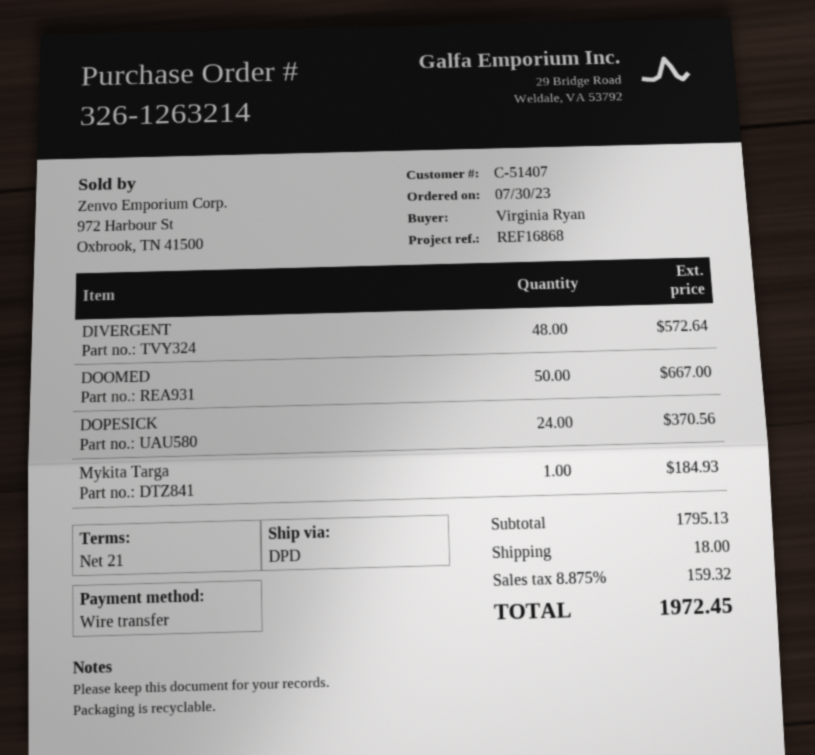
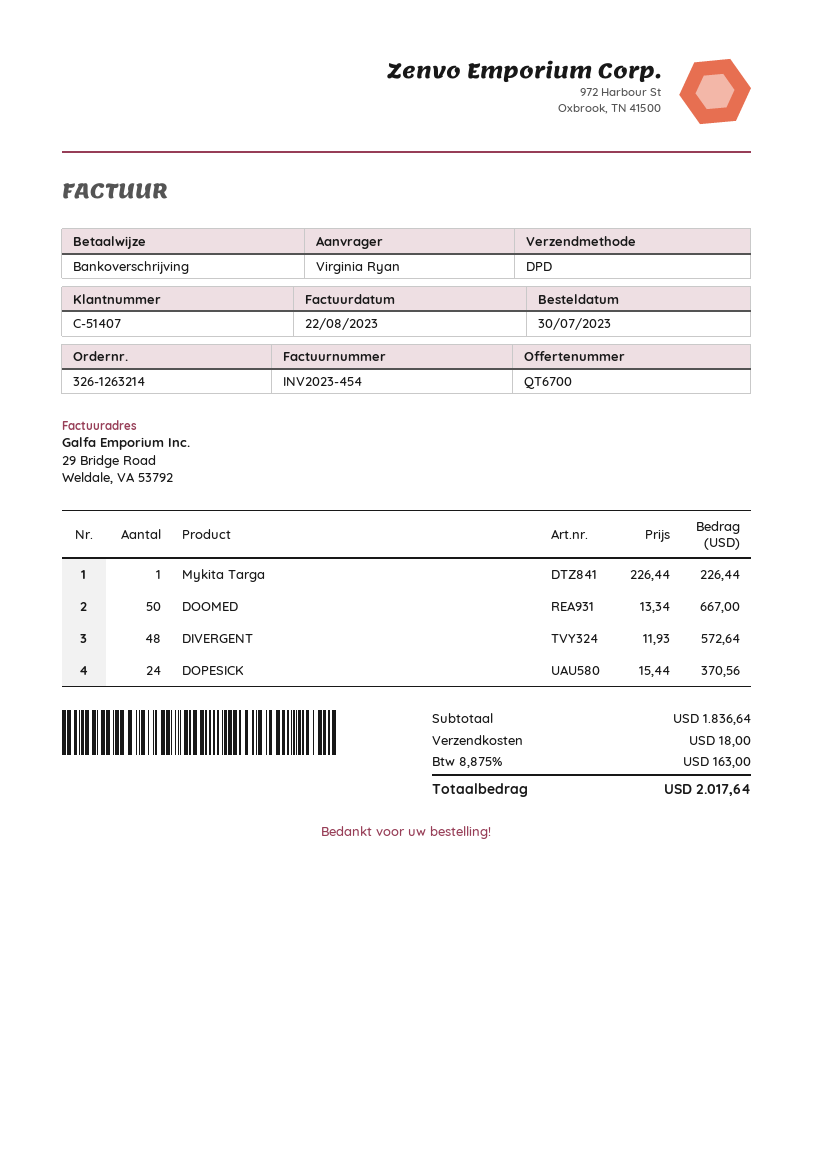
Mykita Targa: 1 for 184.93 -> 1 for 226.44
subtotal: 1795.13 -> 1836.64
tax: 8.875% = 159.32 -> 8.875% = 163.00
total: 1972.45 -> 2017.64

